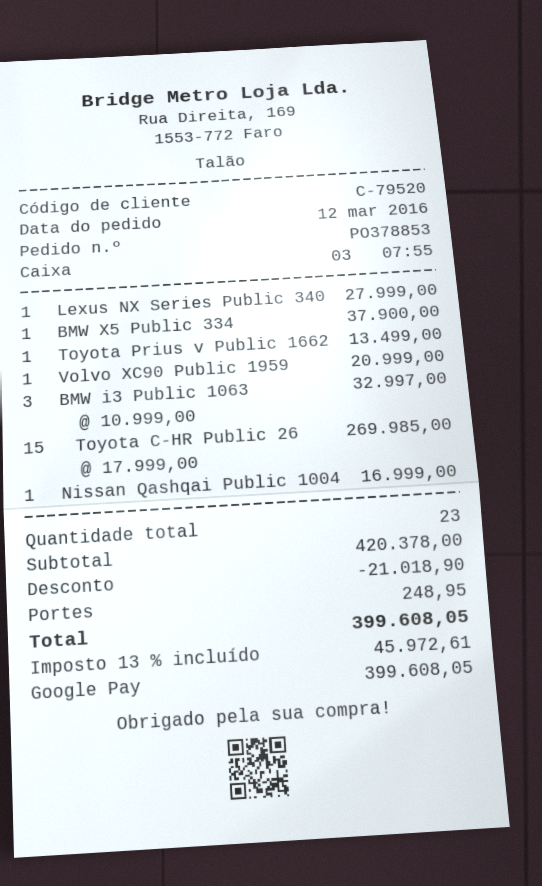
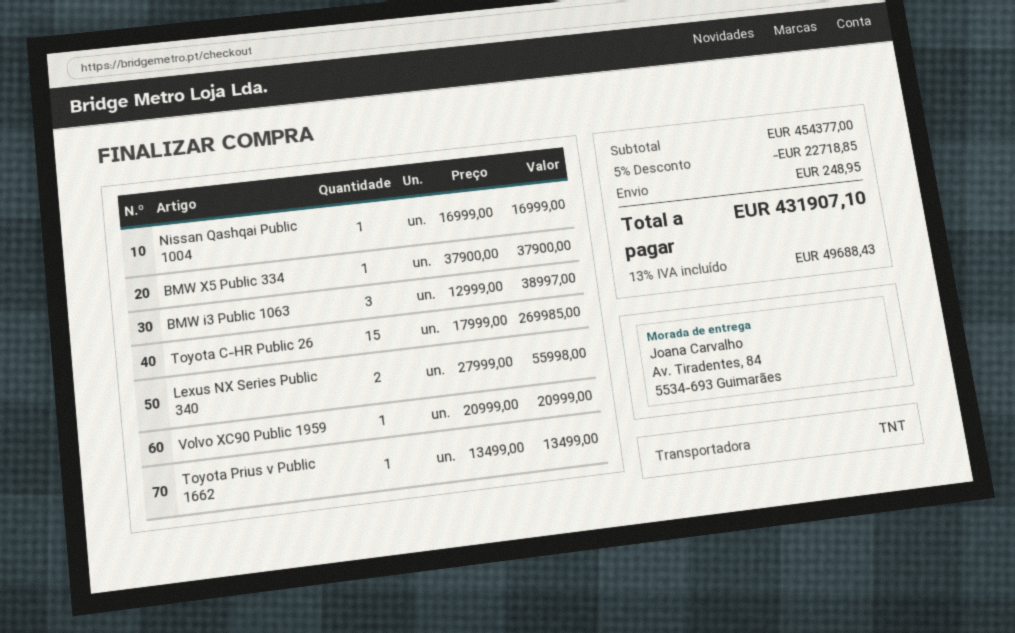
Lexus NX Series Public 340: 1 x 27999.00 = 27999.00 -> 2 x 27999.00 = 55998.00
BMW i3 Public 1063: 3 x 10999.00 = 32997.00 -> 3 x 12999.00 = 38997.00
subtotal: 420378.00 -> 454377.00
discount: 21018.90 -> 22718.85
tax: 13% = 45972.61 -> 13% = 49688.43
total: 399608.05 -> 431907.10

